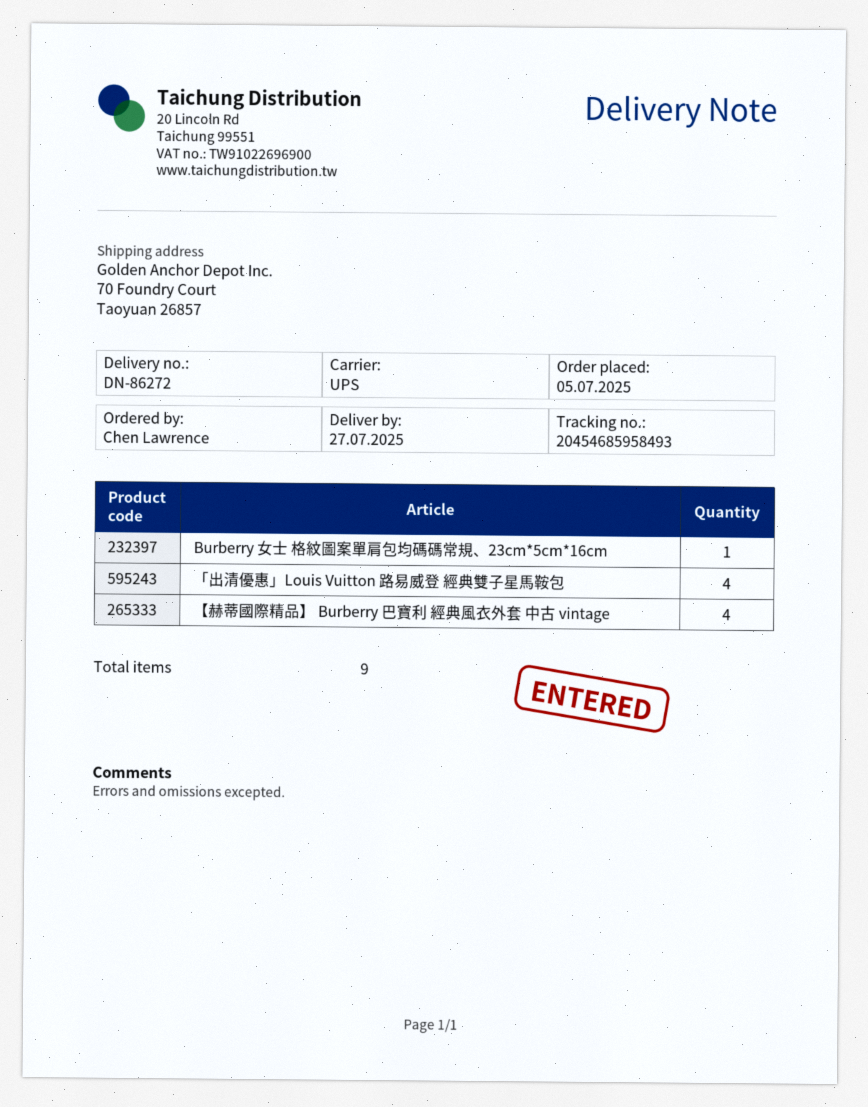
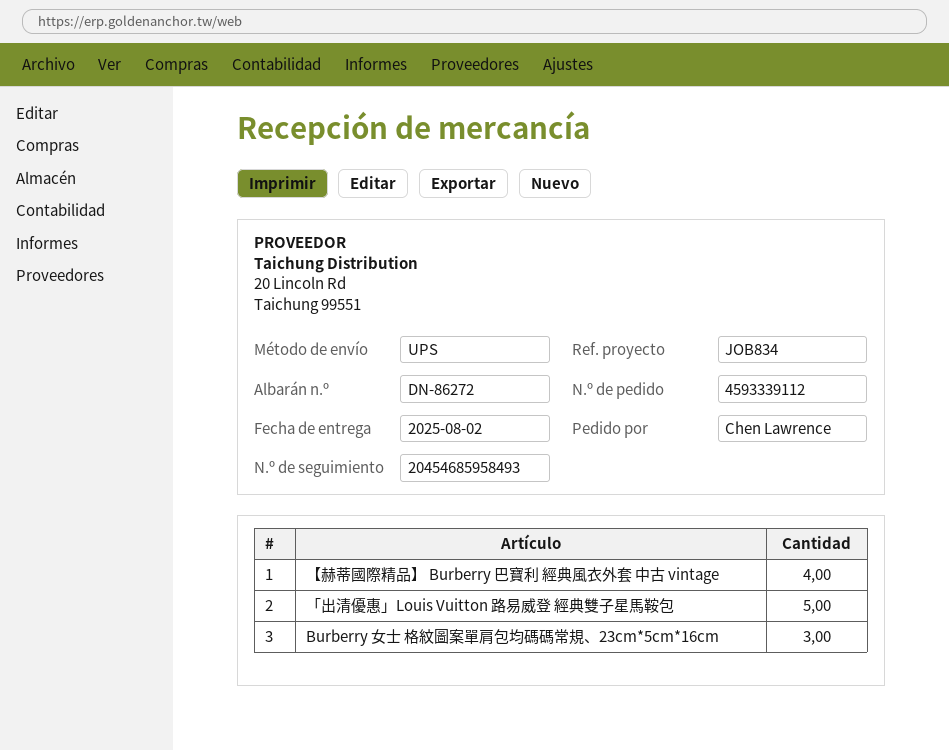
delivery date: 2025-07-27 -> 2025-08-02
Burberry 女士 格紋圖案單肩包均碼碼常規、23cm*5cm*16cm: 1 -> 3
「出清優惠」Louis Vuitton 路易威登 經典雙子星馬鞍包: 4 -> 5

